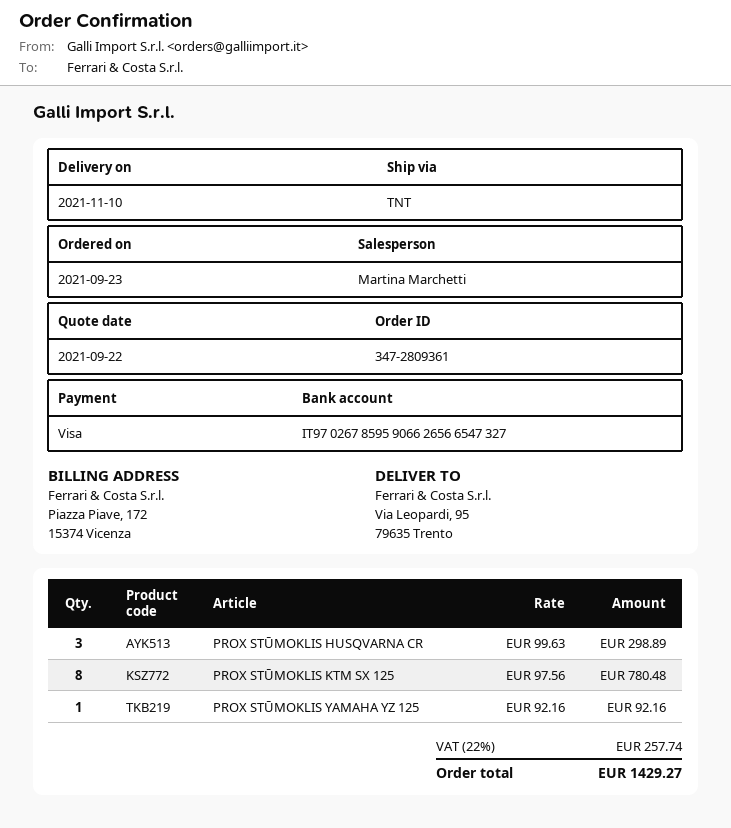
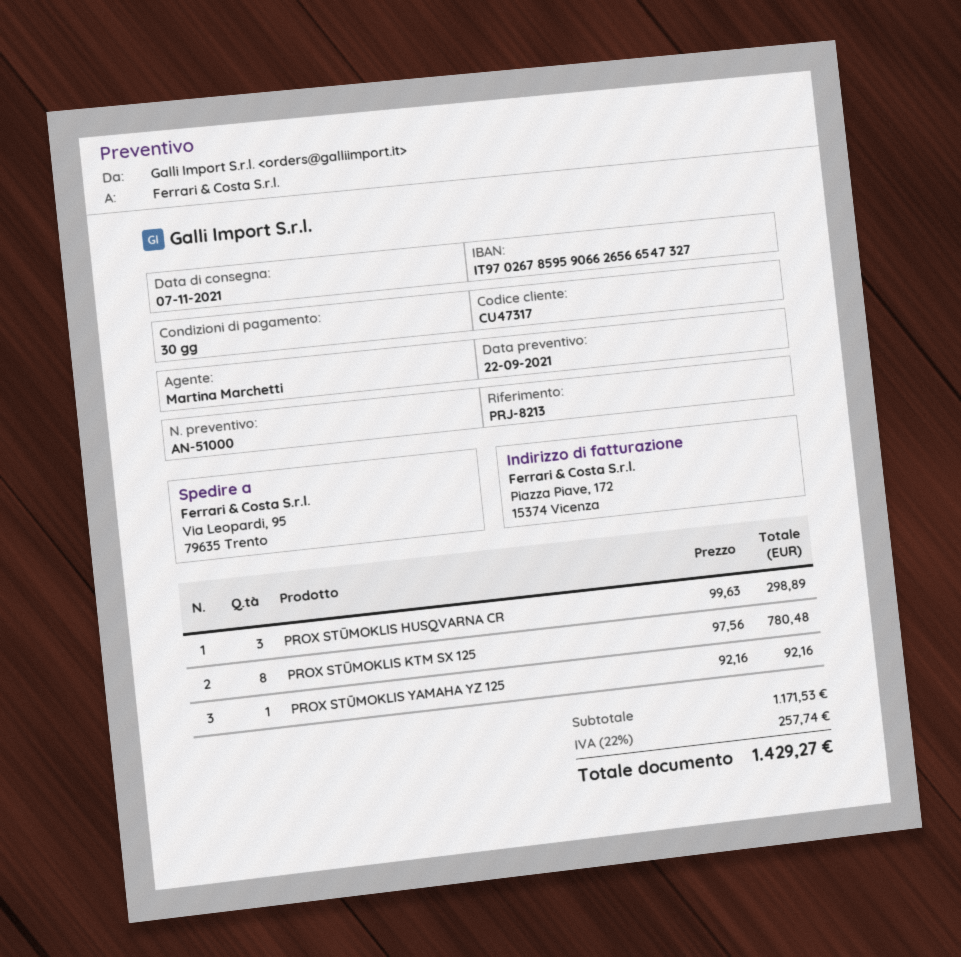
delivery date: 2021-11-10 -> 2021-11-07

